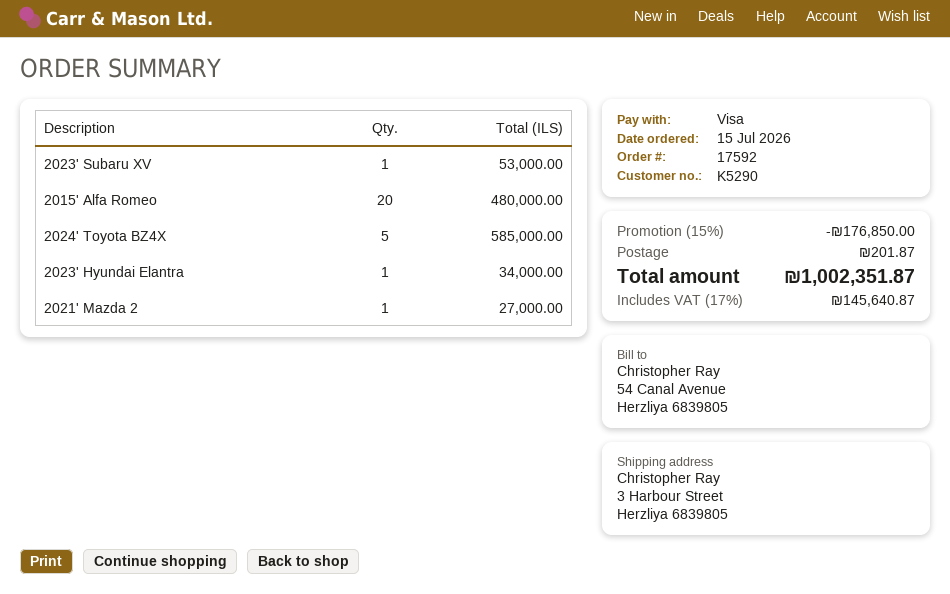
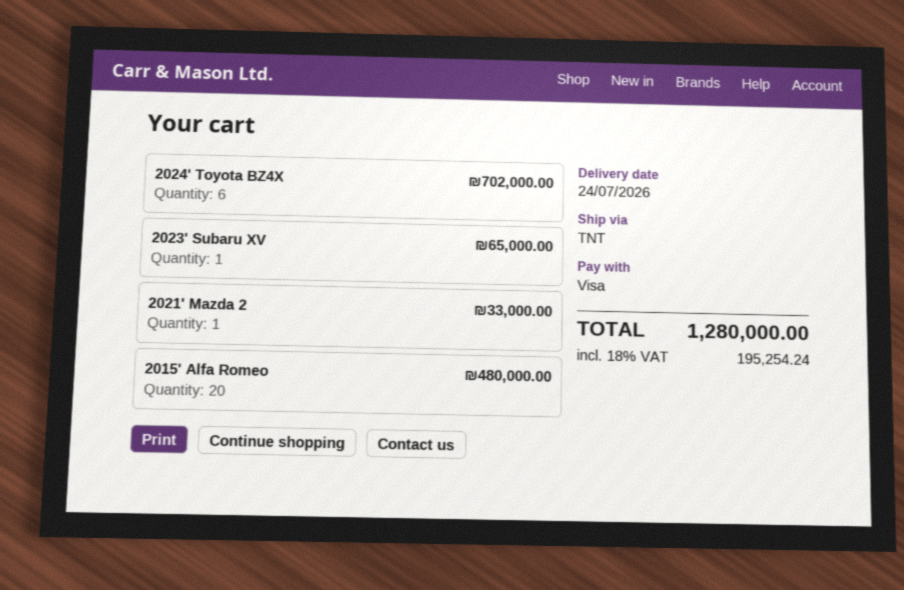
2023' Subaru XV: 1 for 53000.00 -> 1 for 65000.00
2024' Toyota BZ4X: 5 for 585000.00 -> 6 for 702000.00
2023' Hyundai Elantra: 1 for 34000.00 -> none
2021' Mazda 2: 1 for 27000.00 -> 1 for 33000.00
discount: 15% = 176850.00 -> none
shipping: 201.87 -> none
tax: 17% = 145640.87 -> 18% = 195254.24
total: 1002351.87 -> 1280000.00

